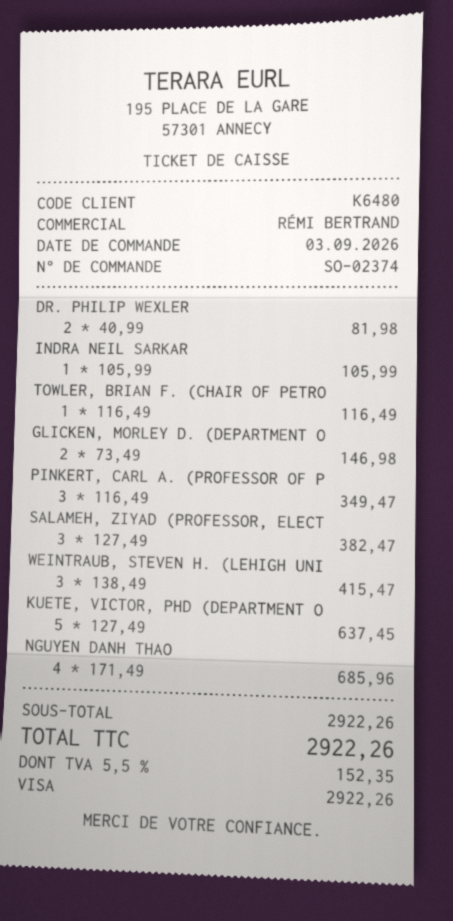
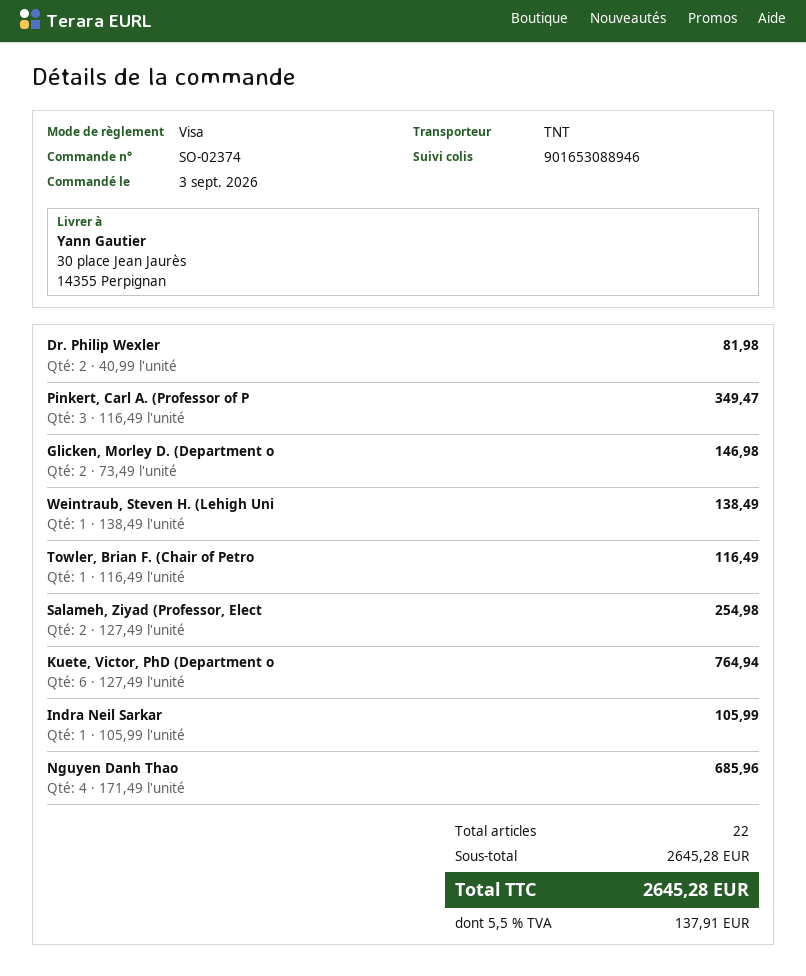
SALAMEH, ZIYAD (PROFESSOR, ELECT: 3 x 127.49 = 382.47 -> 2 x 127.49 = 254.98
WEINTRAUB, STEVEN H. (LEHIGH UNI: 3 x 138.49 = 415.47 -> 1 x 138.49 = 138.49
KUETE, VICTOR, PHD (DEPARTMENT O: 5 x 127.49 = 637.45 -> 6 x 127.49 = 764.94
subtotal: 2922.26 -> 2645.28
tax: 5.5% = 152.35 -> 5.5% = 137.91
total: 2922.26 -> 2645.28

